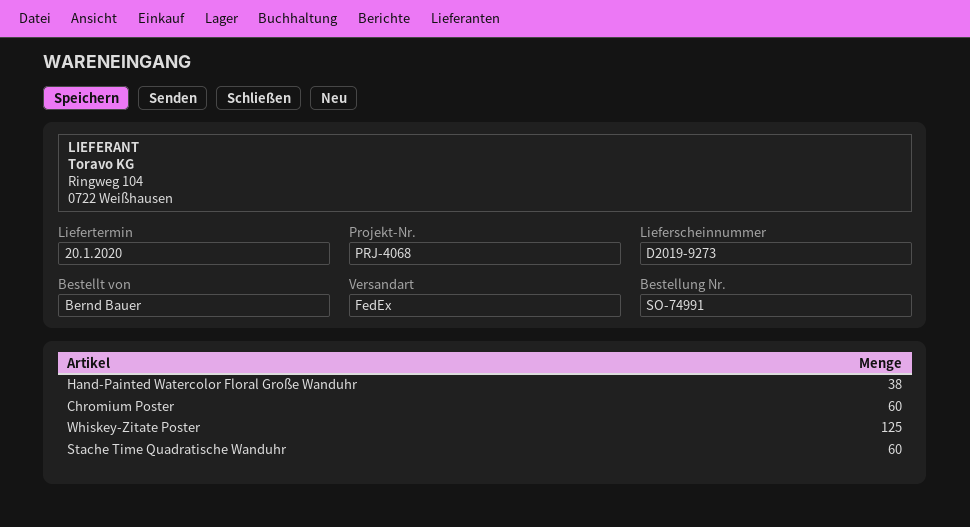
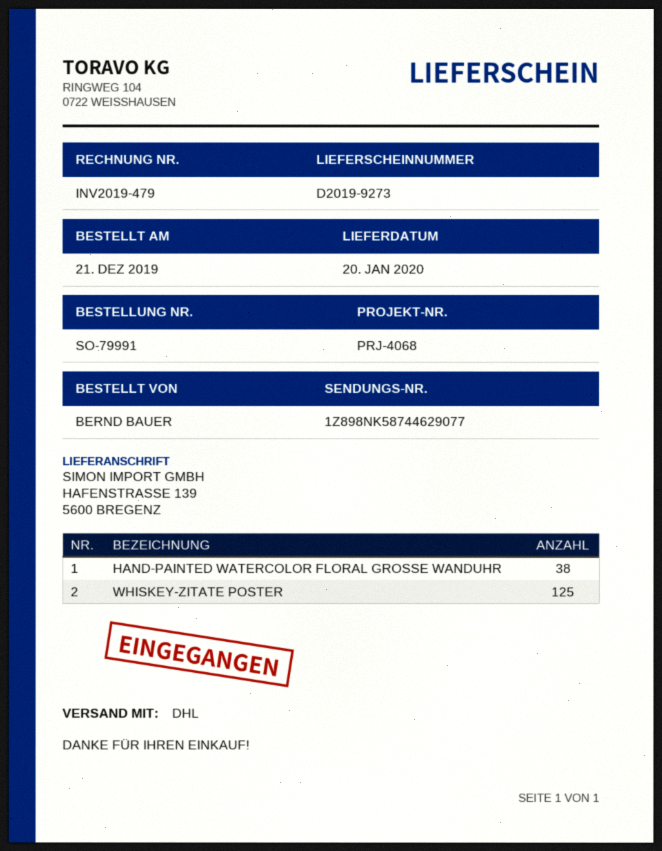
order number: SO-74991 -> SO-79991
shipping method: FedEx -> DHL
Chromium Poster: 60 -> none
Stache Time Quadratische Wanduhr: 60 -> none

